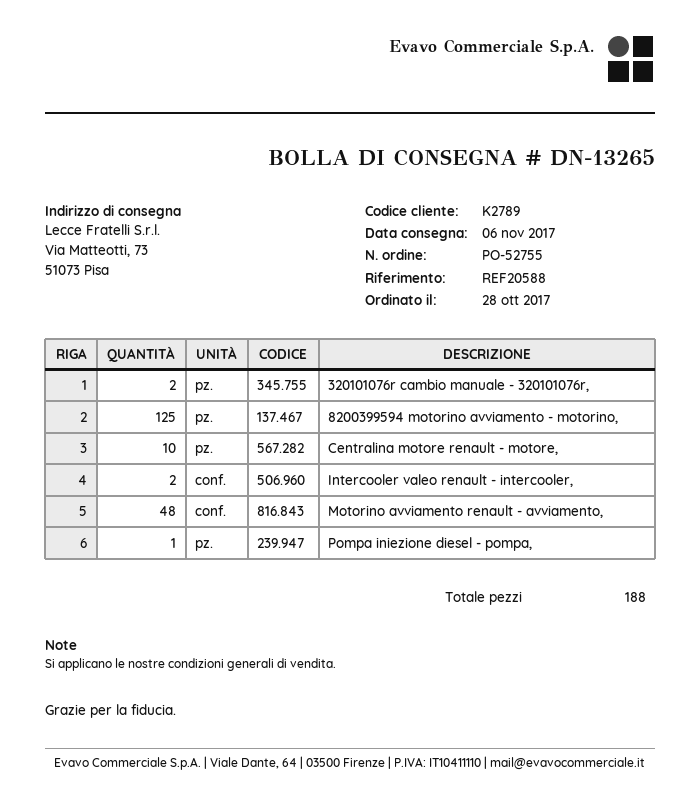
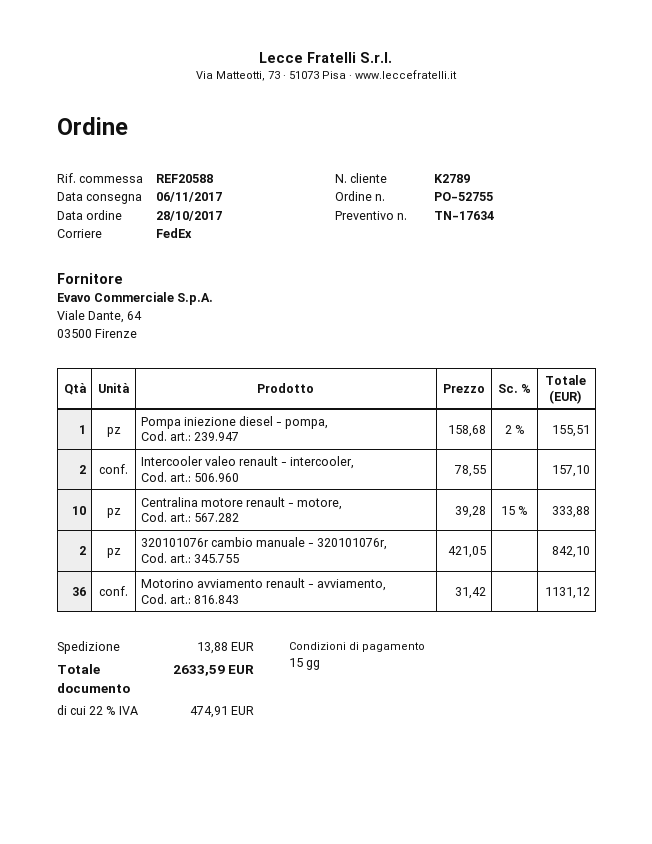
8200399594 motorino avviamento - motorino,: 125 -> none
Motorino avviamento renault - avviamento,: 48 -> 36

